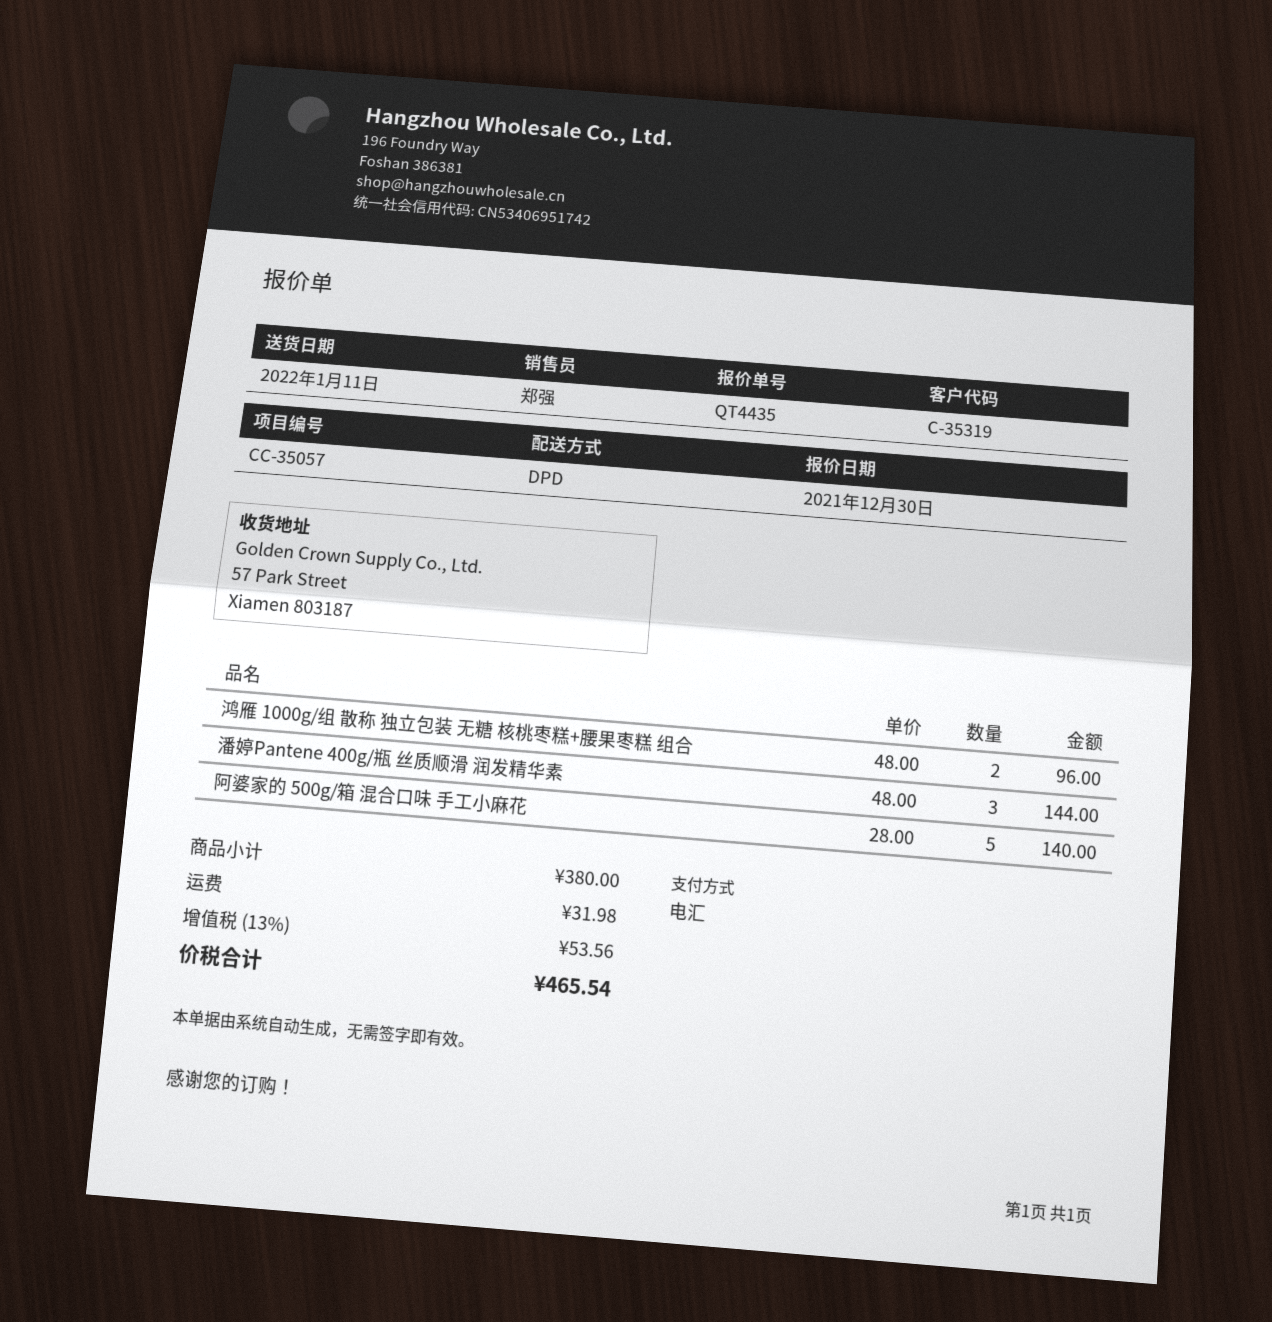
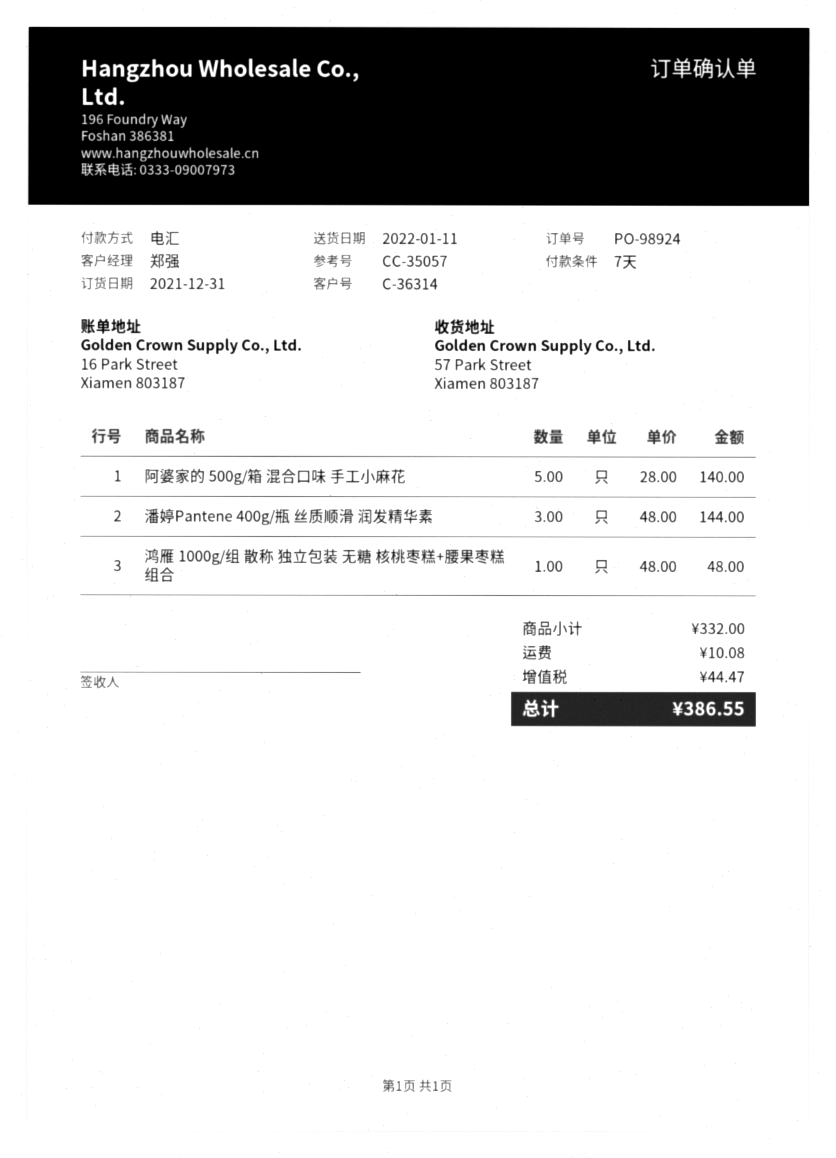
customer number: C-35319 -> C-36314
鸿雁 1000g/组 散称 独立包装 无糖 核桃枣糕+腰果枣糕 组合: 2 x 48.00 = 96.00 -> 1 x 48.00 = 48.00
subtotal: 380.00 -> 332.00
shipping: 31.98 -> 10.08
tax: 53.56 -> 44.47
total: 465.54 -> 386.55

